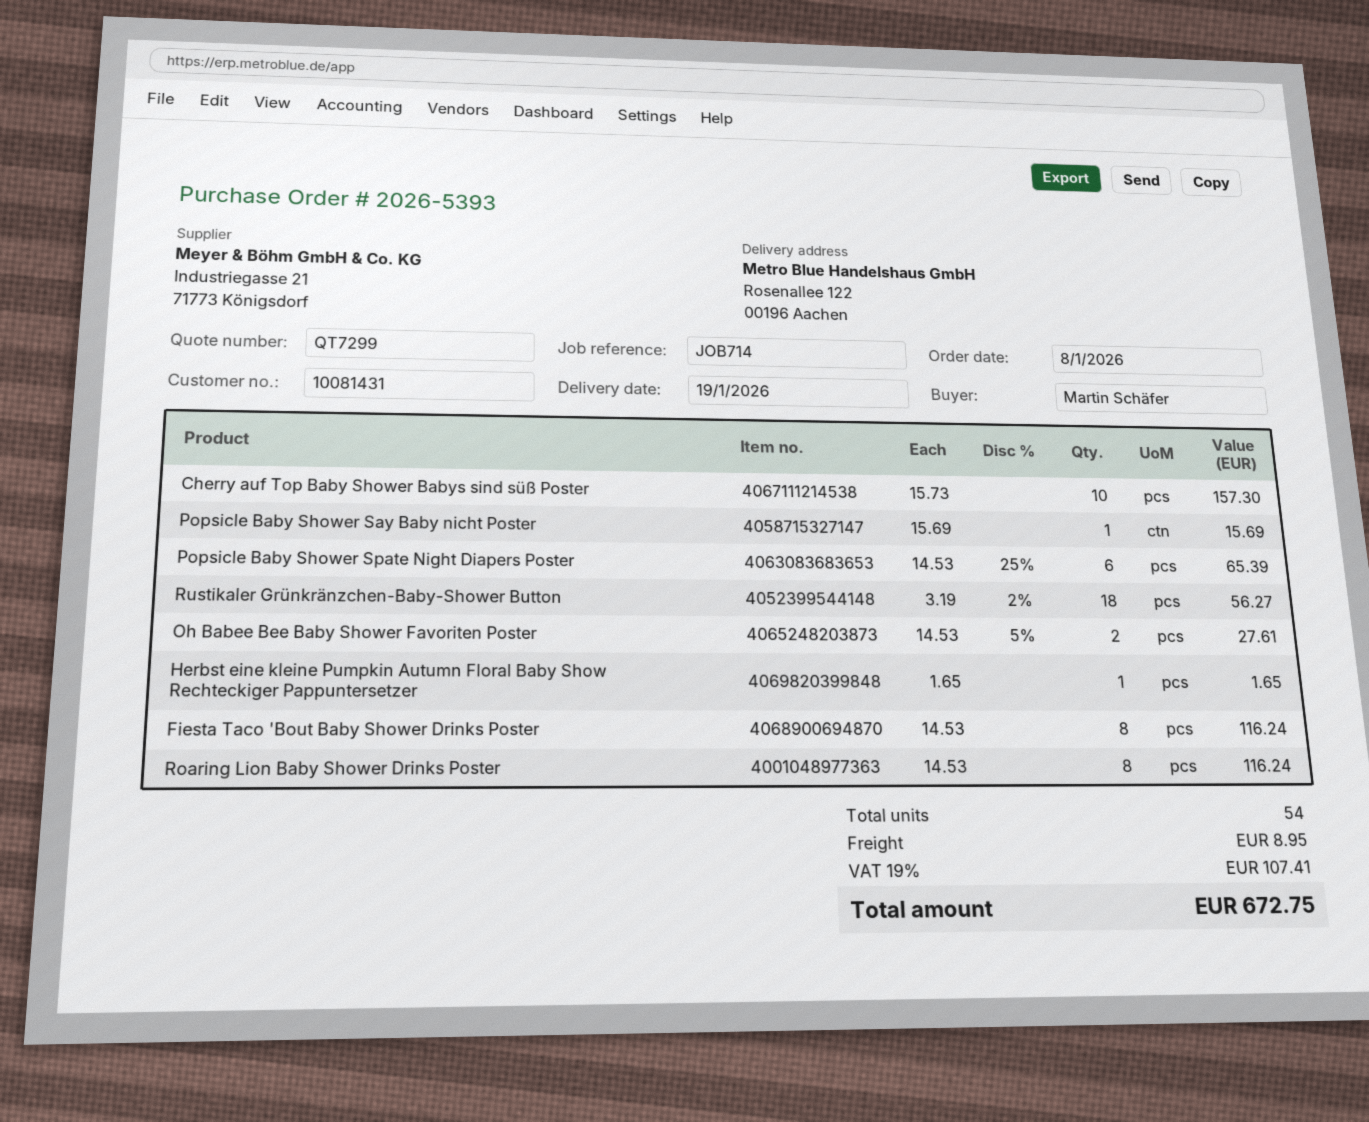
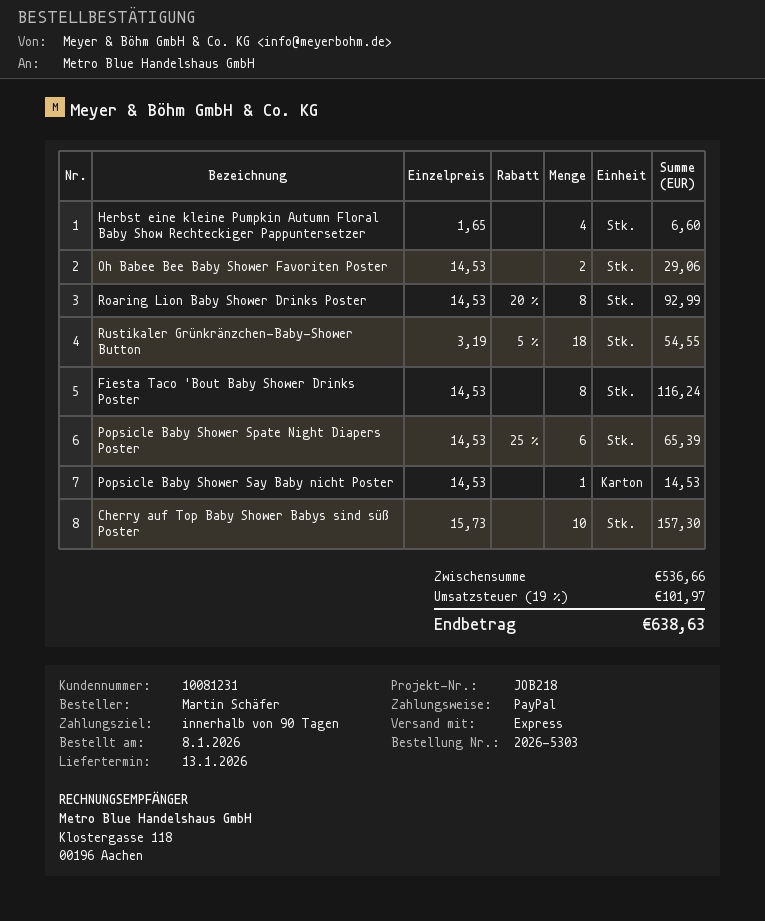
order number: 2026-5393 -> 2026-5303
delivery date: 2026-01-19 -> 2026-01-13
customer number: 10081431 -> 10081231
reference: JOB714 -> JOB218
Popsicle Baby Shower Say Baby nicht Poster: 1 x 15.69 = 15.69 -> 1 x 14.53 = 14.53
Rustikaler Grünkränzchen-Baby-Shower Button: 18 x 3.19 - 2% = 56.27 -> 18 x 3.19 - 5% = 54.55
Oh Babee Bee Baby Shower Favoriten Poster: 2 x 14.53 - 5% = 27.61 -> 2 x 14.53 = 29.06
Herbst eine kleine Pumpkin Autumn Floral Baby Show Rechteckiger Pappuntersetzer: 1 x 1.65 = 1.65 -> 4 x 1.65 = 6.60
Roaring Lion Baby Shower Drinks Poster: 8 x 14.53 = 116.24 -> 8 x 14.53 - 20% = 92.99
shipping: 8.95 -> none
tax: 19% = 107.41 -> 19% = 101.97
total: 672.75 -> 638.63

